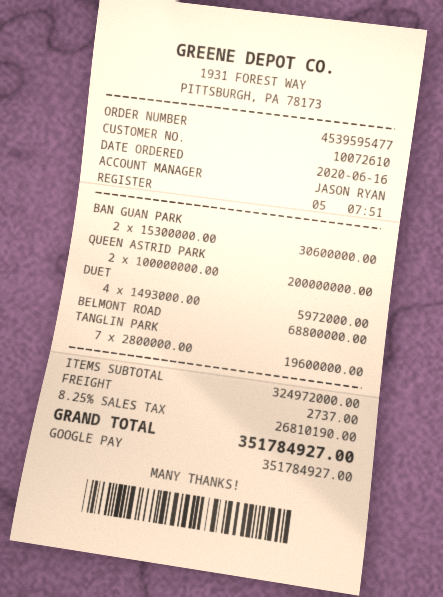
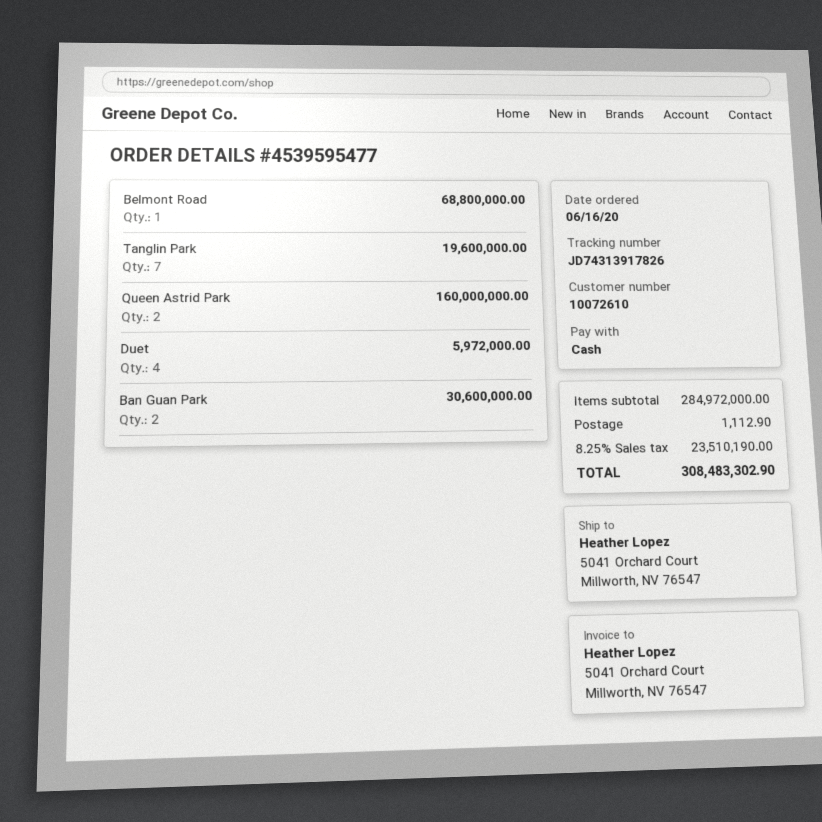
payment method: Google Pay -> cash
QUEEN ASTRID PARK: 2 for 200000000.00 -> 2 for 160000000.00
subtotal: 324972000.00 -> 284972000.00
shipping: 2737.00 -> 1112.90
tax: 8.25% = 26810190.00 -> 8.25% = 23510190.00
total: 351784927.00 -> 308483302.90

